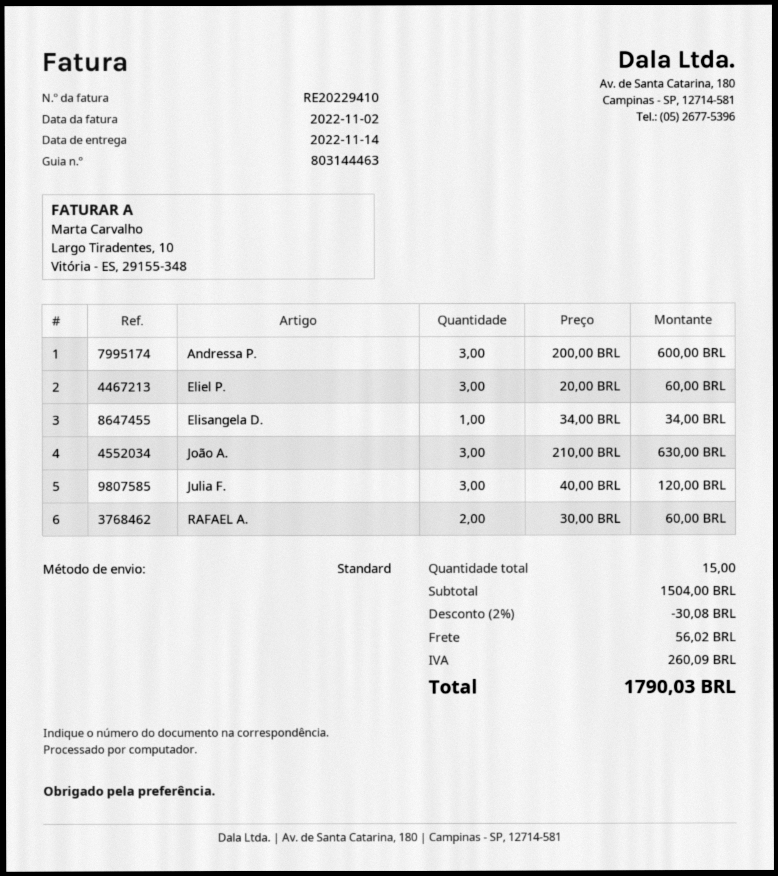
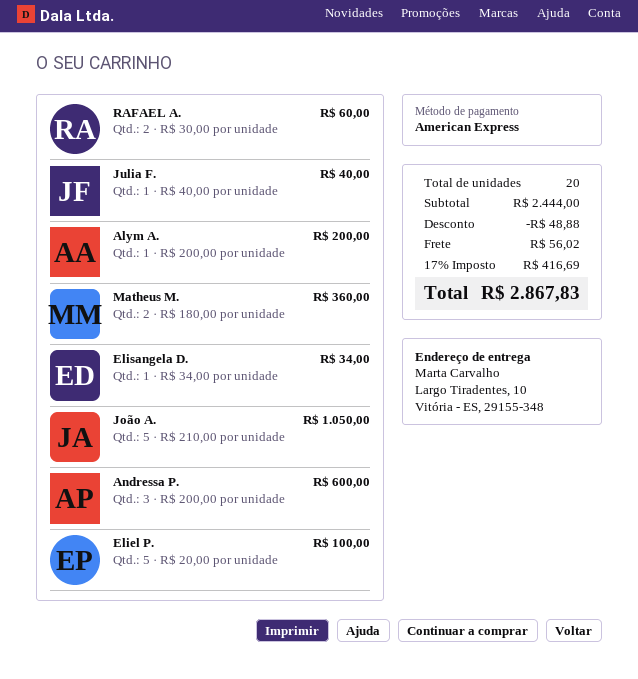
Eliel P.: 3 x 20.00 = 60.00 -> 5 x 20.00 = 100.00
João A.: 3 x 210.00 = 630.00 -> 5 x 210.00 = 1050.00
Julia F.: 3 x 40.00 = 120.00 -> 1 x 40.00 = 40.00
Alym A.: none -> 1 x 200.00 = 200.00
Matheus M.: none -> 2 x 180.00 = 360.00
total quantity: 15 -> 20
subtotal: 1504.00 -> 2444.00
discount: 30.08 -> 48.88
tax: 260.09 -> 416.69
total: 1790.03 -> 2867.83

